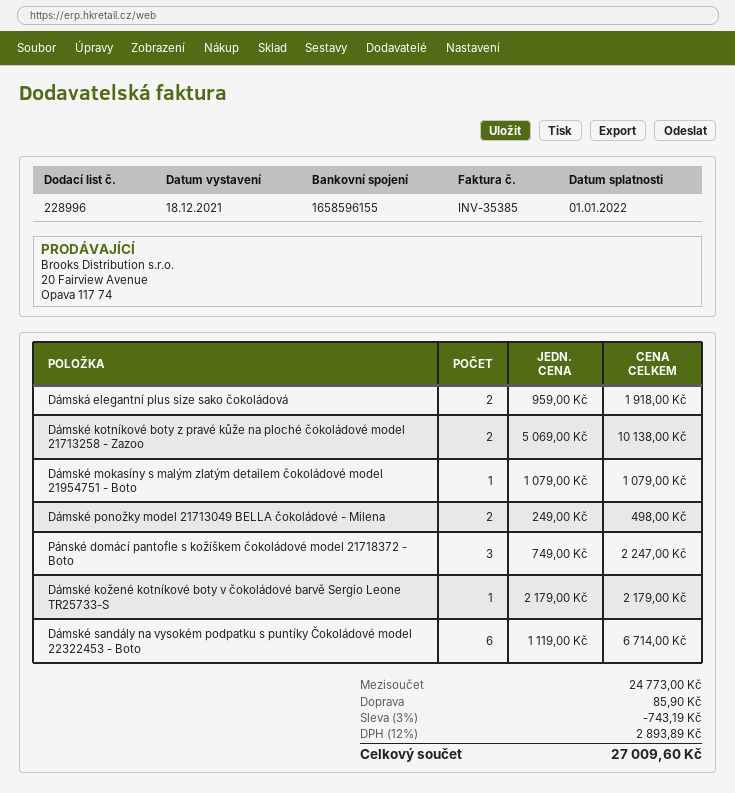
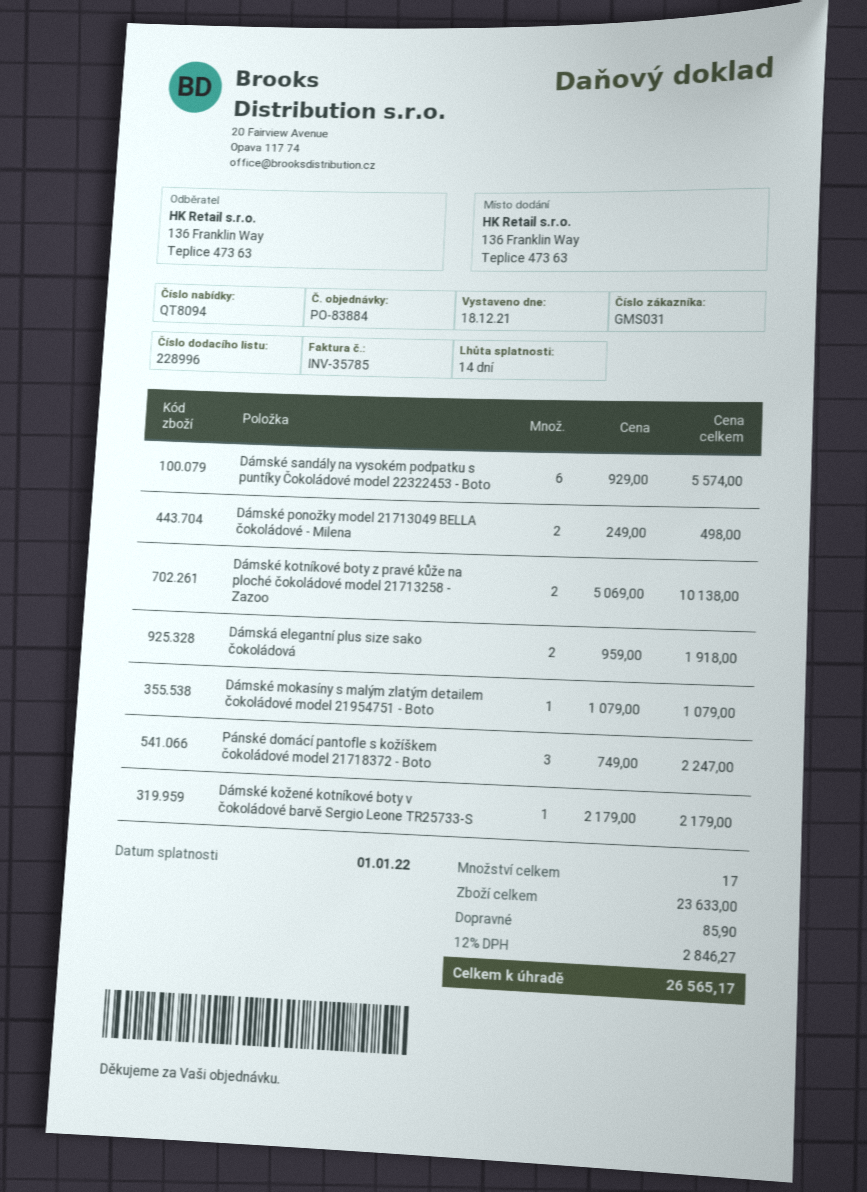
invoice number: INV-35385 -> INV-35785
Dámské sandály na vysokém podpatku s puntíky Čokoládové model 22322453 - Boto: 6 x 1119.00 = 6714.00 -> 6 x 929.00 = 5574.00
subtotal: 24773.00 -> 23633.00
discount: 3% = 743.19 -> none
tax: 12% = 2893.89 -> 12% = 2846.27
total: 27009.60 -> 26565.17

